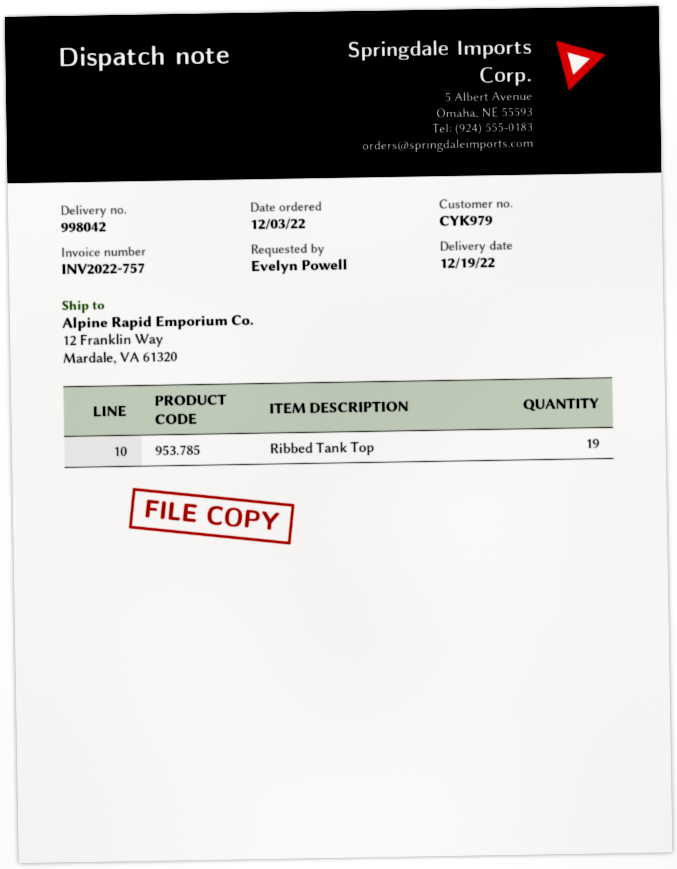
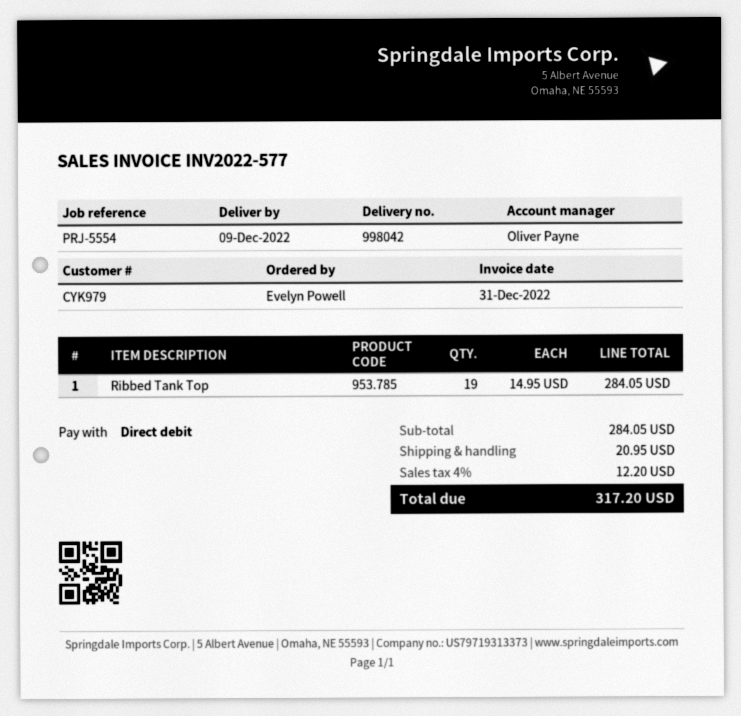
delivery date: 2022-12-19 -> 2022-12-09
invoice number: INV2022-757 -> INV2022-577

